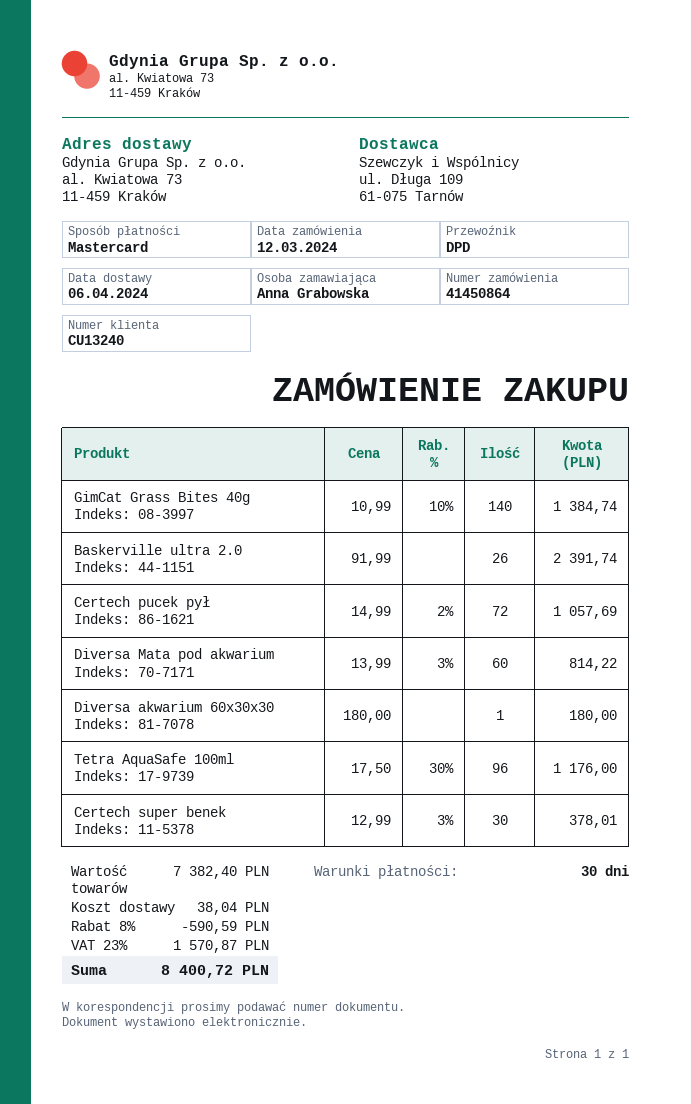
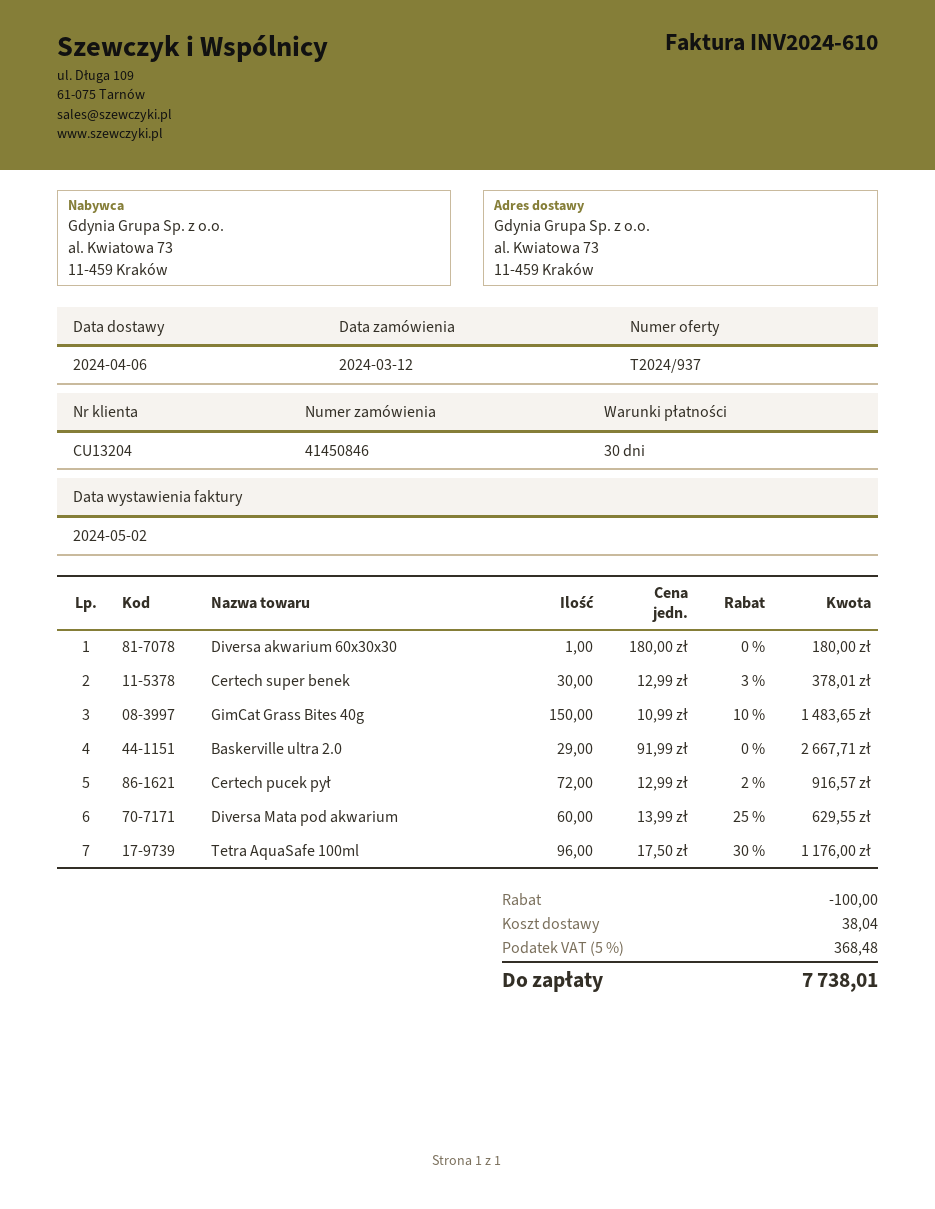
order number: 41450864 -> 41450846
customer number: CU13240 -> CU13204
GimCat Grass Bites 40g: 140 x 10.99 - 10% = 1384.74 -> 150 x 10.99 - 10% = 1483.65
Baskerville ultra 2.0: 26 x 91.99 = 2391.74 -> 29 x 91.99 = 2667.71
Certech pucek pył: 72 x 14.99 - 2% = 1057.69 -> 72 x 12.99 - 2% = 916.57
Diversa Mata pod akwarium: 60 x 13.99 - 3% = 814.22 -> 60 x 13.99 - 25% = 629.55
discount: 590.59 -> 100.00
tax: 23% = 1570.87 -> 5% = 368.48
total: 8400.72 -> 7738.01

